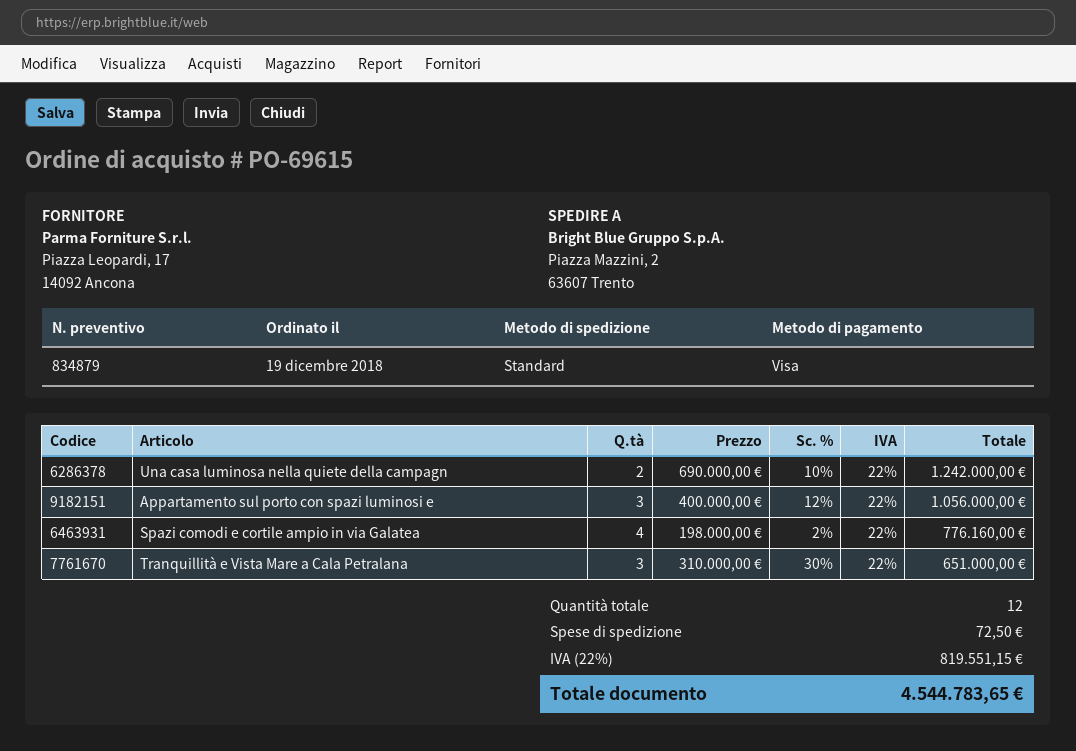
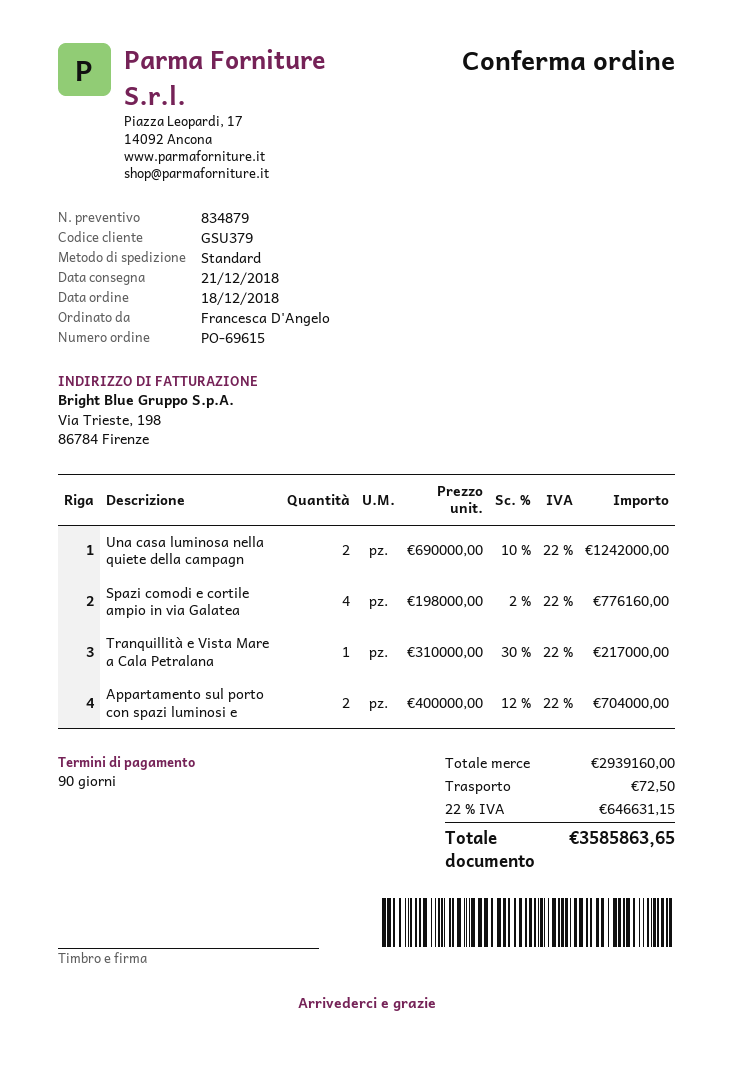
order date: 2018-12-19 -> 2018-12-18
Appartamento sul porto con spazi luminosi e: 3 x 400000.00 - 12% = 1056000.00 -> 2 x 400000.00 - 12% = 704000.00
Tranquillità e Vista Mare a Cala Petralana: 3 x 310000.00 - 30% = 651000.00 -> 1 x 310000.00 - 30% = 217000.00
tax: 22% = 819551.15 -> 22% = 646631.15
total: 4544783.65 -> 3585863.65

